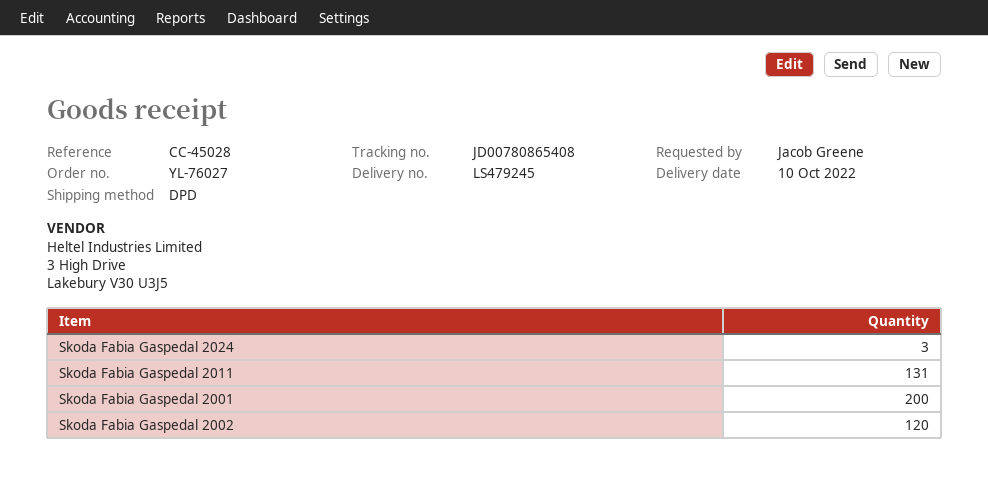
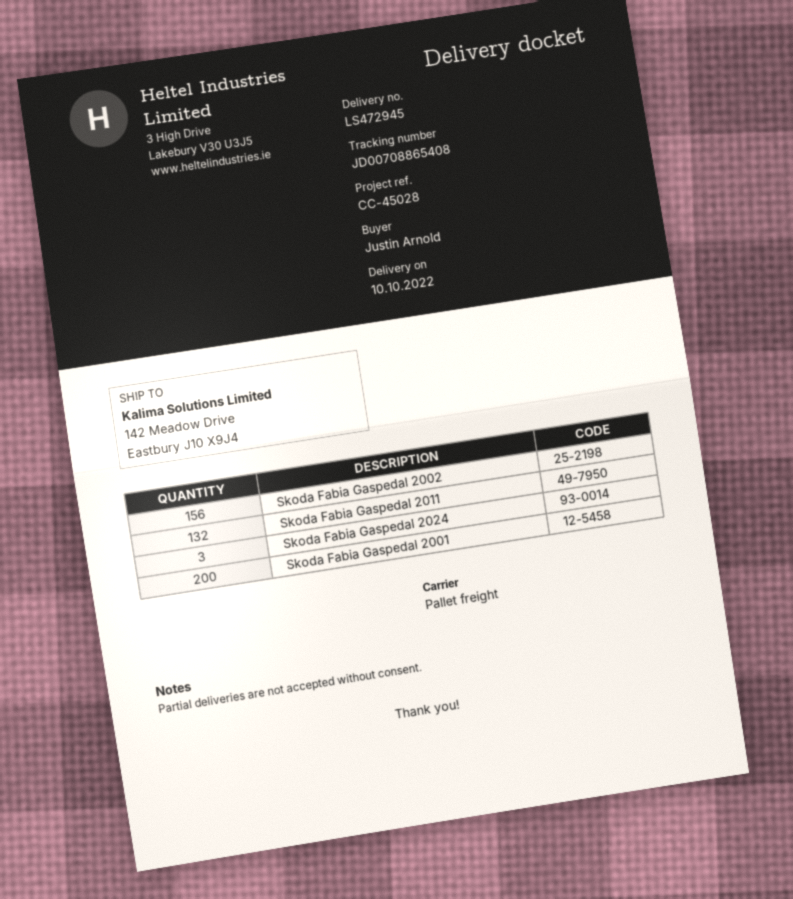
delivery note number: LS479245 -> LS472945
ordered by: Jacob Greene -> Justin Arnold
shipping method: DPD -> pallet freight
tracking number: JD00780865408 -> JD00708865408
Skoda Fabia Gaspedal 2011: 131 -> 132
Skoda Fabia Gaspedal 2002: 120 -> 156

